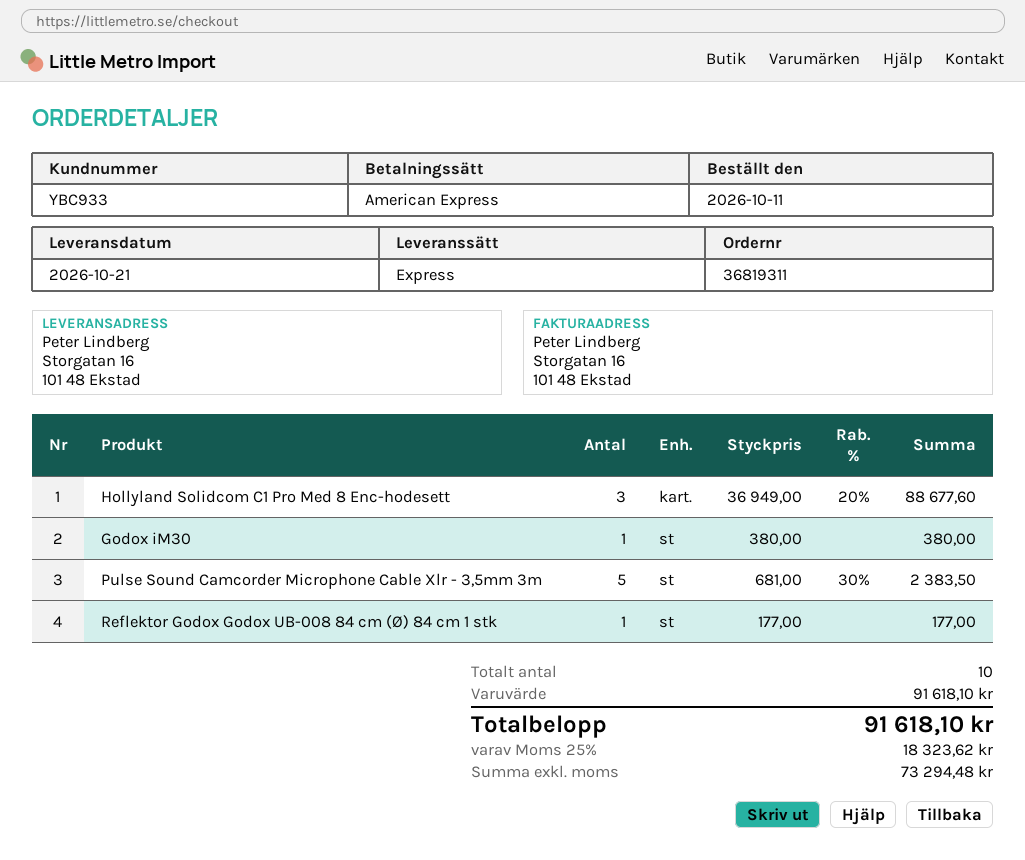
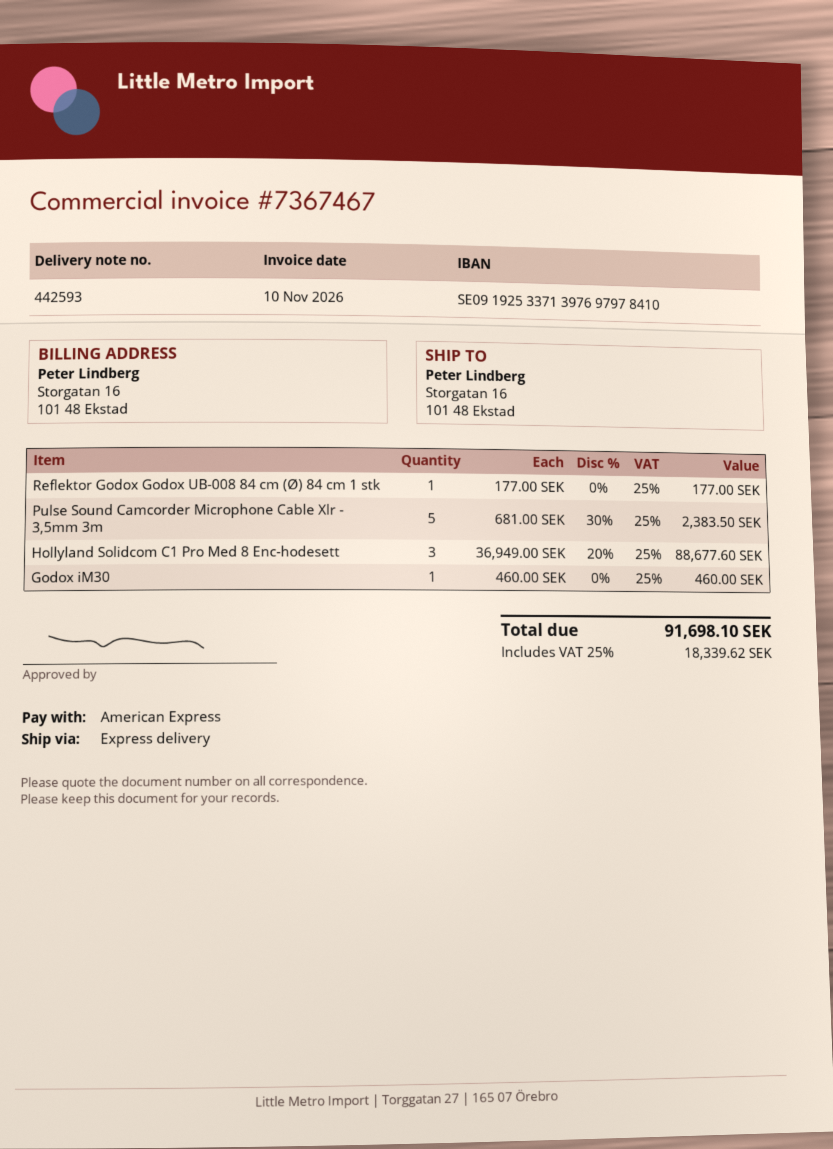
Godox iM30: 1 x 380.00 = 380.00 -> 1 x 460.00 = 460.00
tax: 25% = 18323.62 -> 25% = 18339.62
total: 91618.10 -> 91698.10

